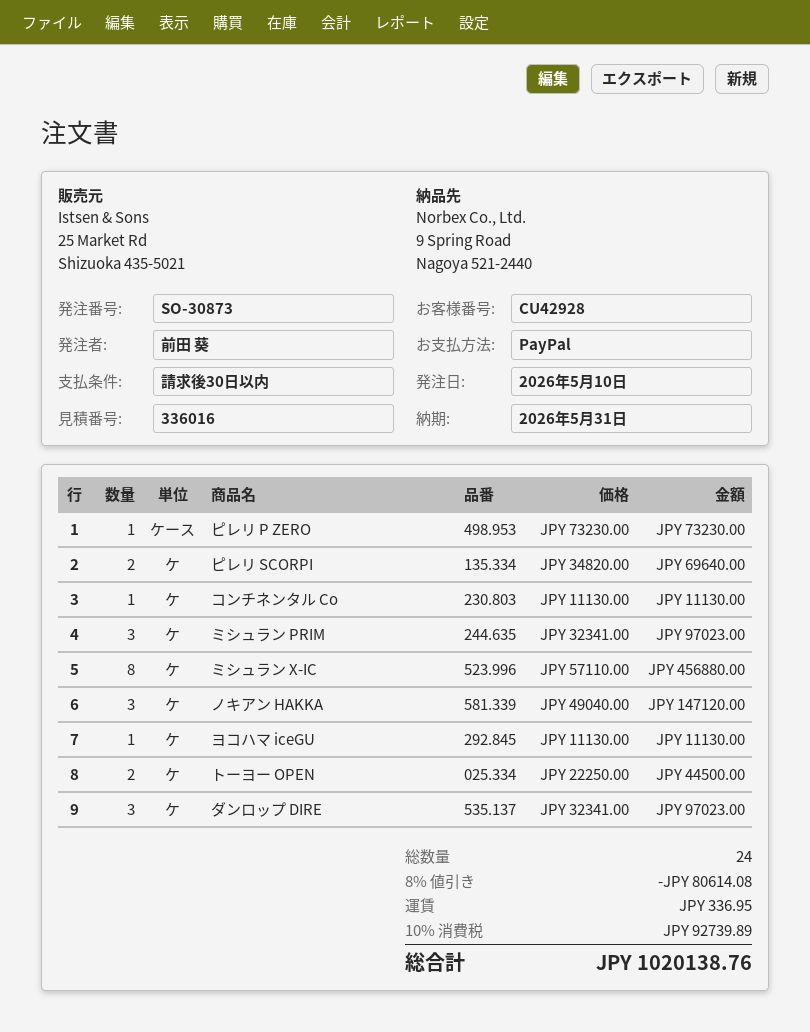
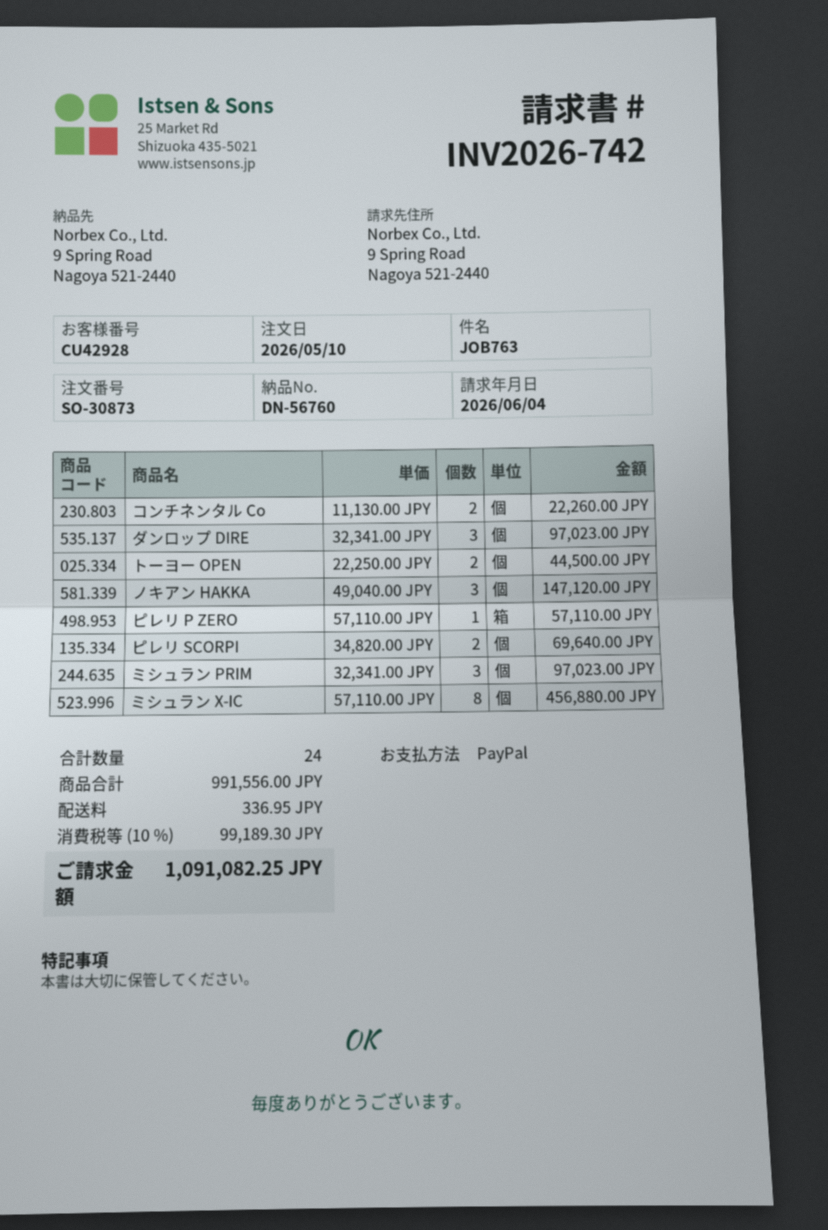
ピレリ P ZERO: 1 x 73230.00 = 73230.00 -> 1 x 57110.00 = 57110.00
コンチネンタル Co: 1 x 11130.00 = 11130.00 -> 2 x 11130.00 = 22260.00
ヨコハマ iceGU: 1 x 11130.00 = 11130.00 -> none
discount: 8% = 80614.08 -> none
tax: 10% = 92739.89 -> 10% = 99189.30
total: 1020138.76 -> 1091082.25

